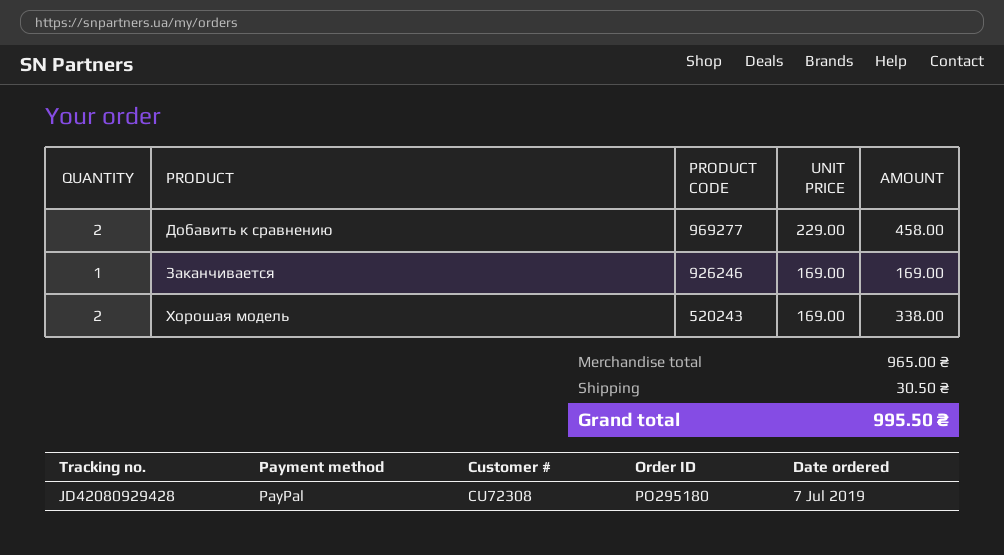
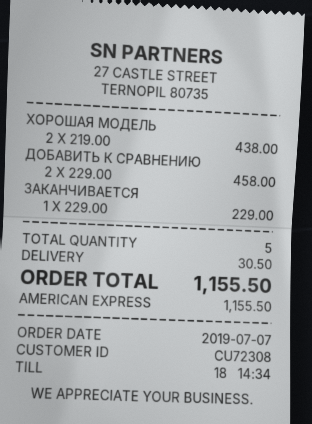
payment method: PayPal -> American Express
Заканчивается: 1 x 169.00 = 169.00 -> 1 x 229.00 = 229.00
Хорошая модель: 2 x 169.00 = 338.00 -> 2 x 219.00 = 438.00
total: 995.50 -> 1155.50

